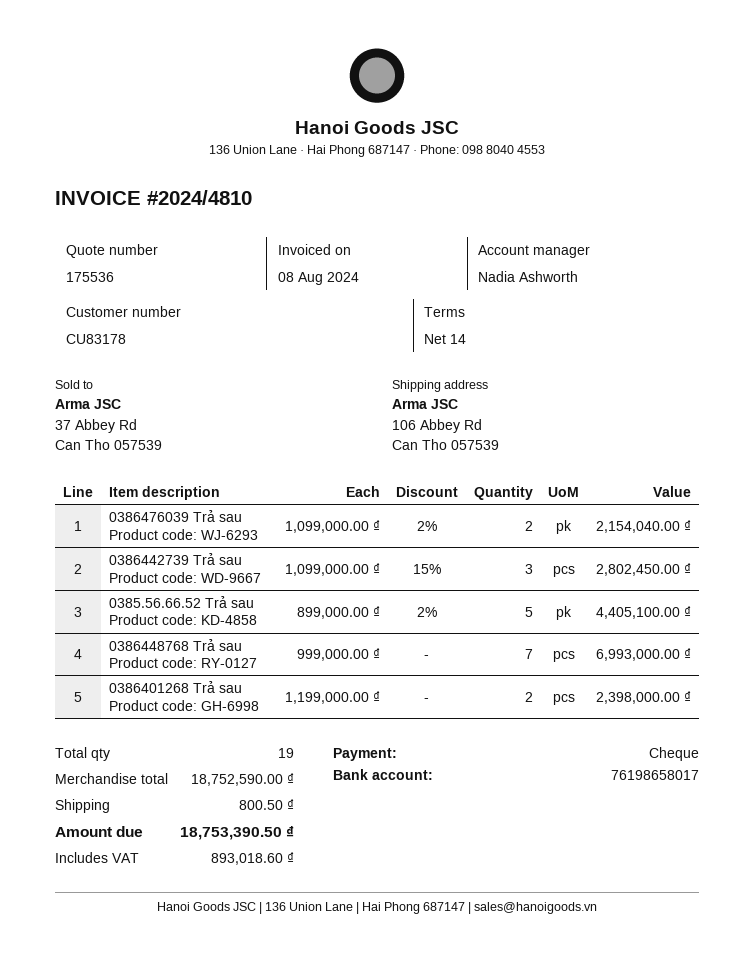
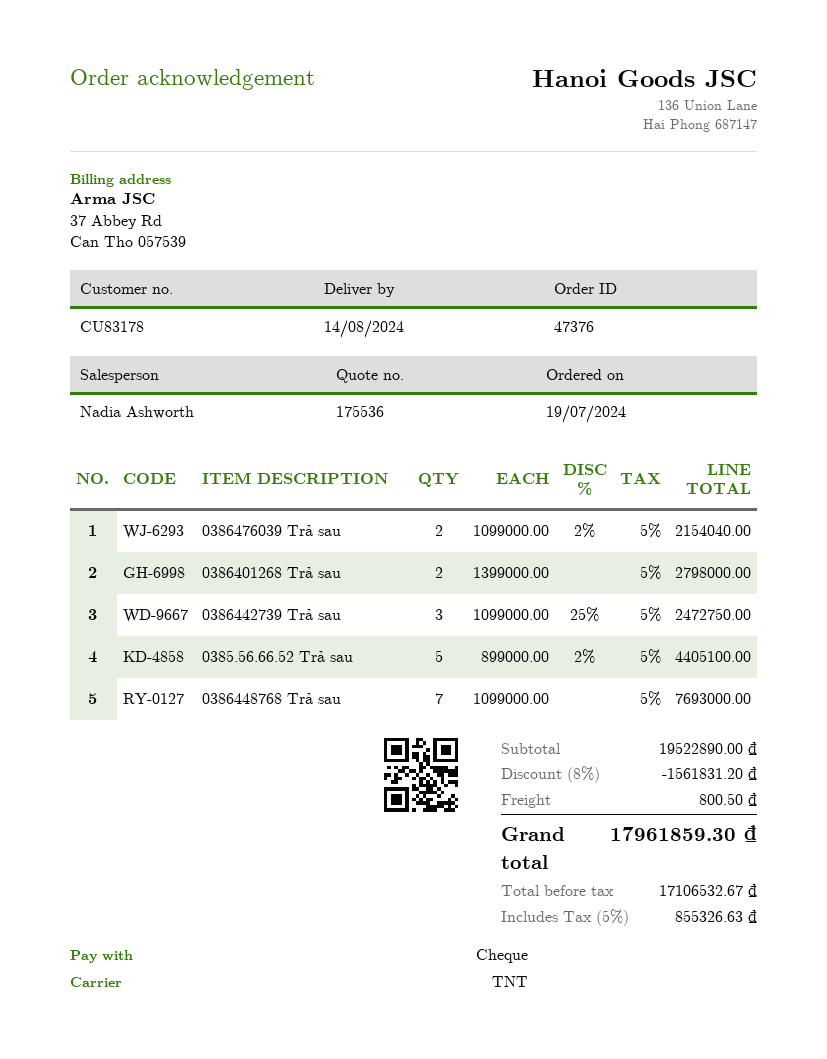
0386442739 Trả sau: 3 x 1099000.00 - 15% = 2802450.00 -> 3 x 1099000.00 - 25% = 2472750.00
0386448768 Trả sau: 7 x 999000.00 = 6993000.00 -> 7 x 1099000.00 = 7693000.00
0386401268 Trả sau: 2 x 1199000.00 = 2398000.00 -> 2 x 1399000.00 = 2798000.00
subtotal: 18752590.00 -> 19522890.00
discount: none -> 8% = 1561831.20
tax: 893018.60 -> 855326.63
total: 18753390.50 -> 17961859.30

